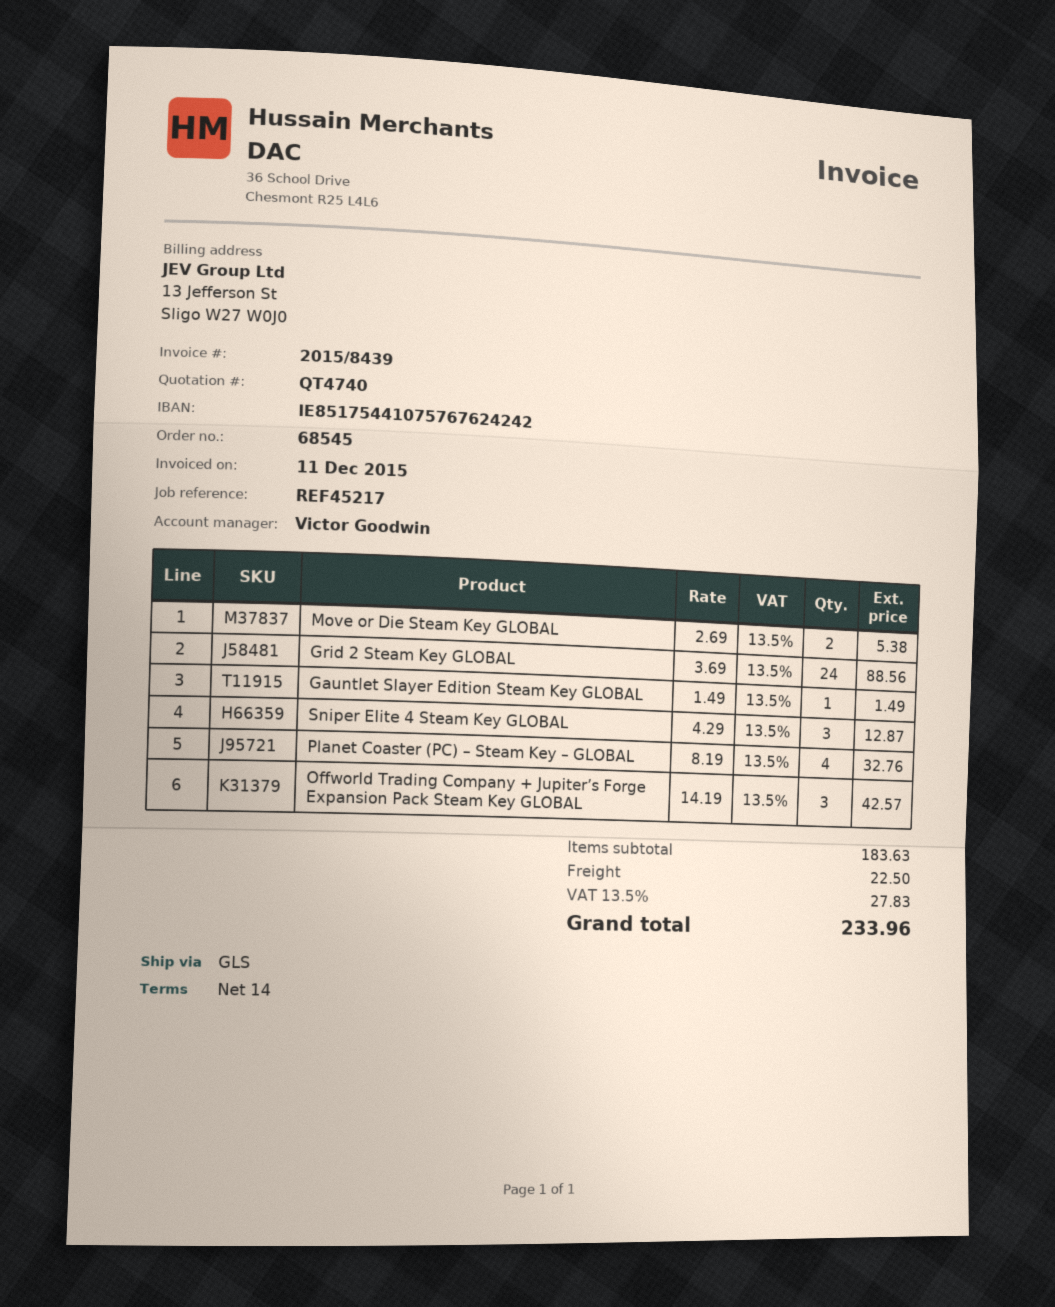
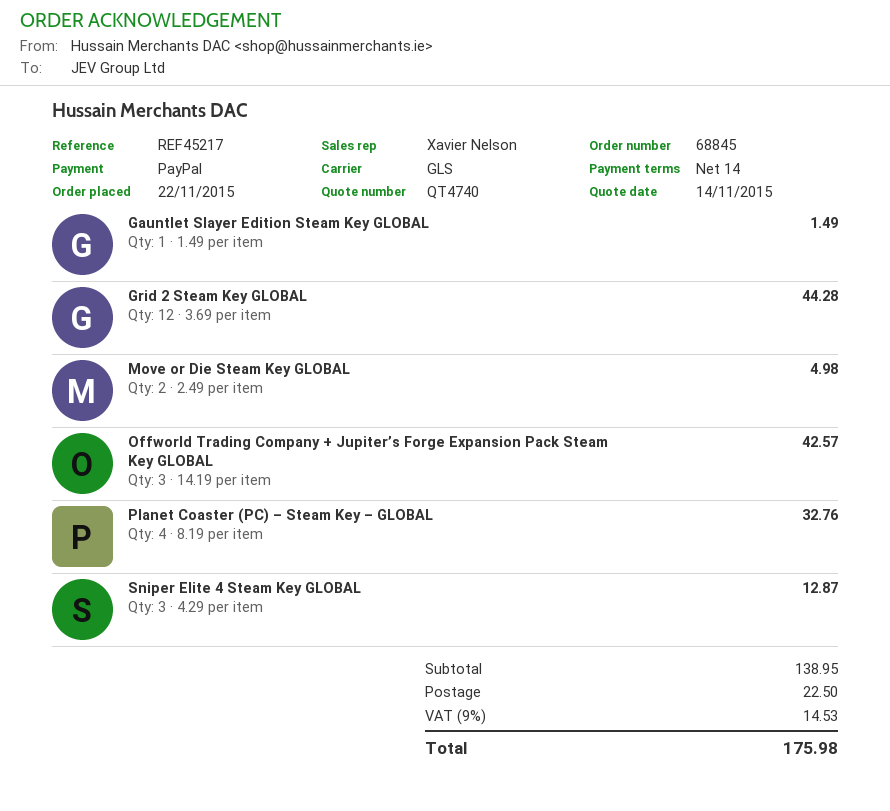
order number: 68545 -> 68845
sales rep: Victor Goodwin -> Xavier Nelson
Move or Die Steam Key GLOBAL: 2 x 2.69 = 5.38 -> 2 x 2.49 = 4.98
Grid 2 Steam Key GLOBAL: 24 x 3.69 = 88.56 -> 12 x 3.69 = 44.28
subtotal: 183.63 -> 138.95
tax: 13.5% = 27.83 -> 9% = 14.53
total: 233.96 -> 175.98

